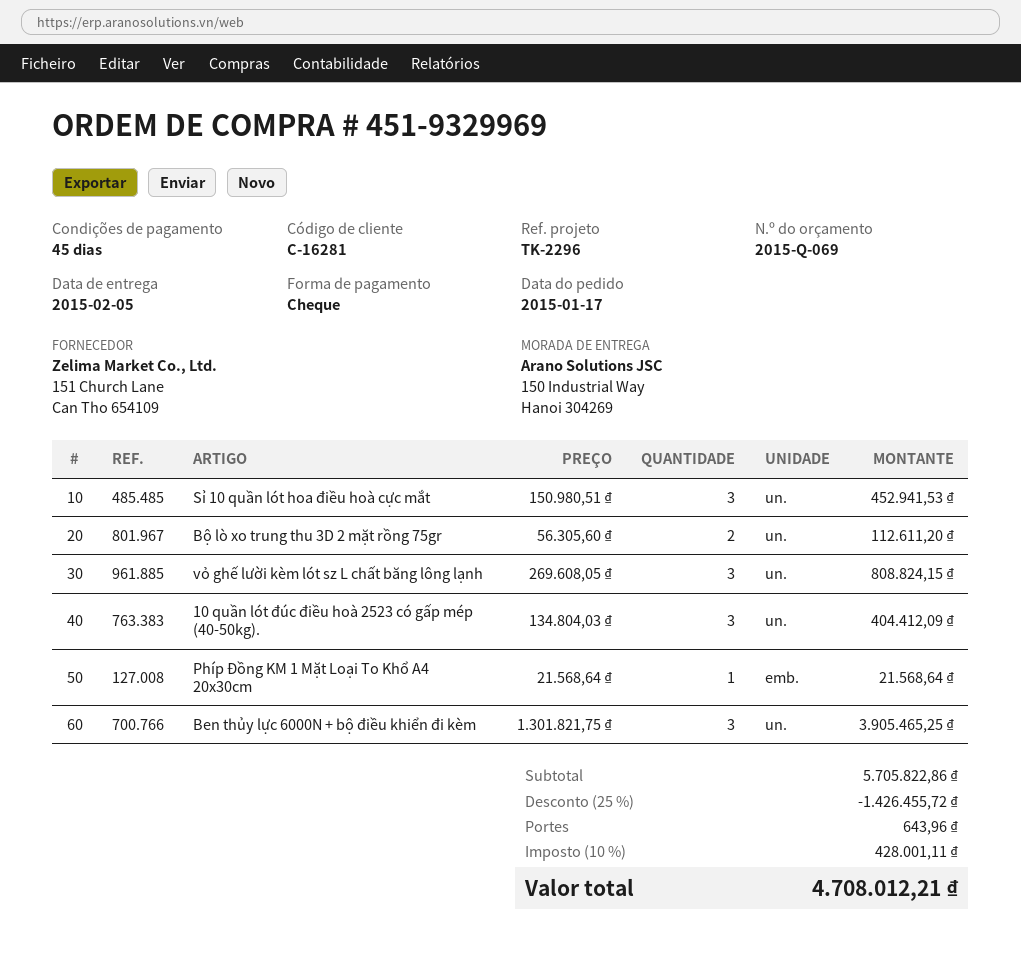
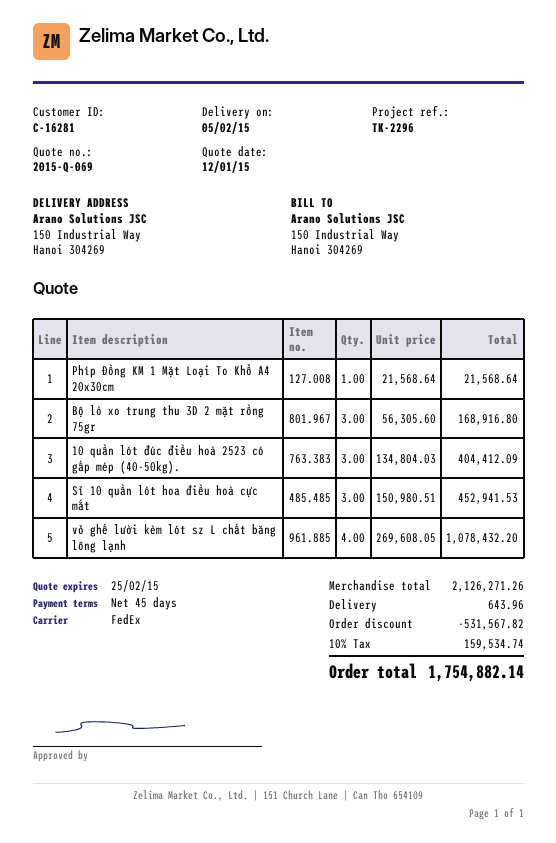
Bộ lò xo trung thu 3D 2 mặt rồng 75gr: 2 x 56305.60 = 112611.20 -> 3 x 56305.60 = 168916.80
vỏ ghế lười kèm lót sz L chất băng lông lạnh: 3 x 269608.05 = 808824.15 -> 4 x 269608.05 = 1078432.20
Ben thủy lực 6000N + bộ điều khiển đi kèm: 3 x 1301821.75 = 3905465.25 -> none
subtotal: 5705822.86 -> 2126271.26
discount: 1426455.72 -> 531567.82
tax: 10% = 428001.11 -> 10% = 159534.74
total: 4708012.21 -> 1754882.14

